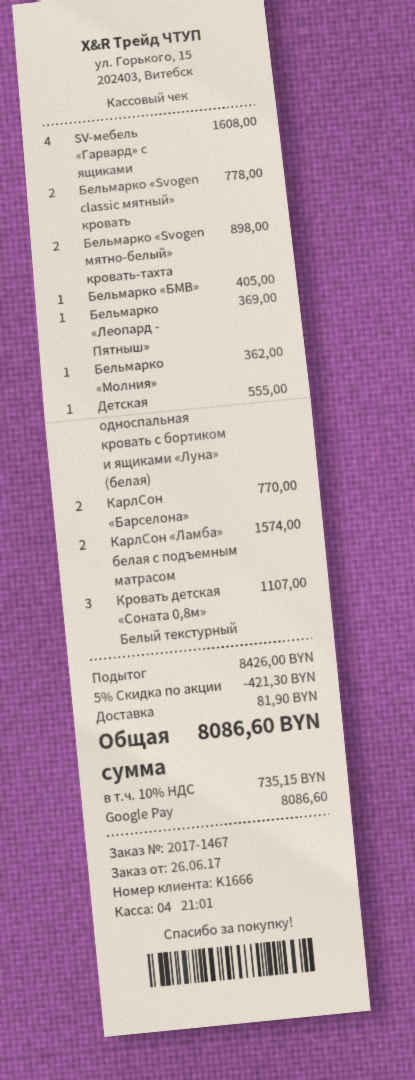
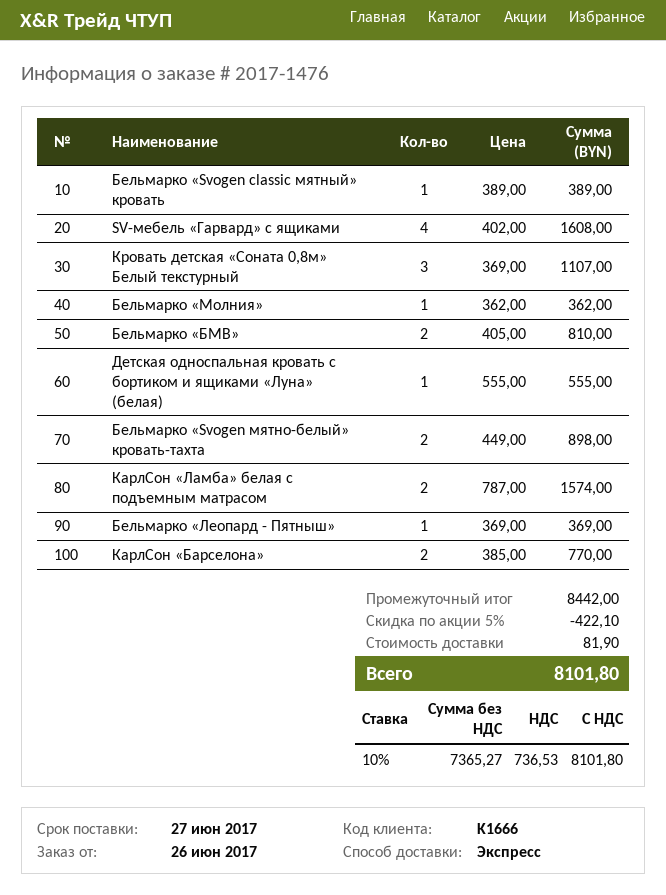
order number: 2017-1467 -> 2017-1476
Бельмарко «Svogen classic мятный» кровать: 2 for 778.00 -> 1 for 389.00
Бельмарко «БМВ»: 1 for 405.00 -> 2 for 810.00
subtotal: 8426.00 -> 8442.00
discount: 5% = 421.30 -> 5% = 422.10
tax: 10% = 735.15 -> 10% = 736.53
total: 8086.60 -> 8101.80

